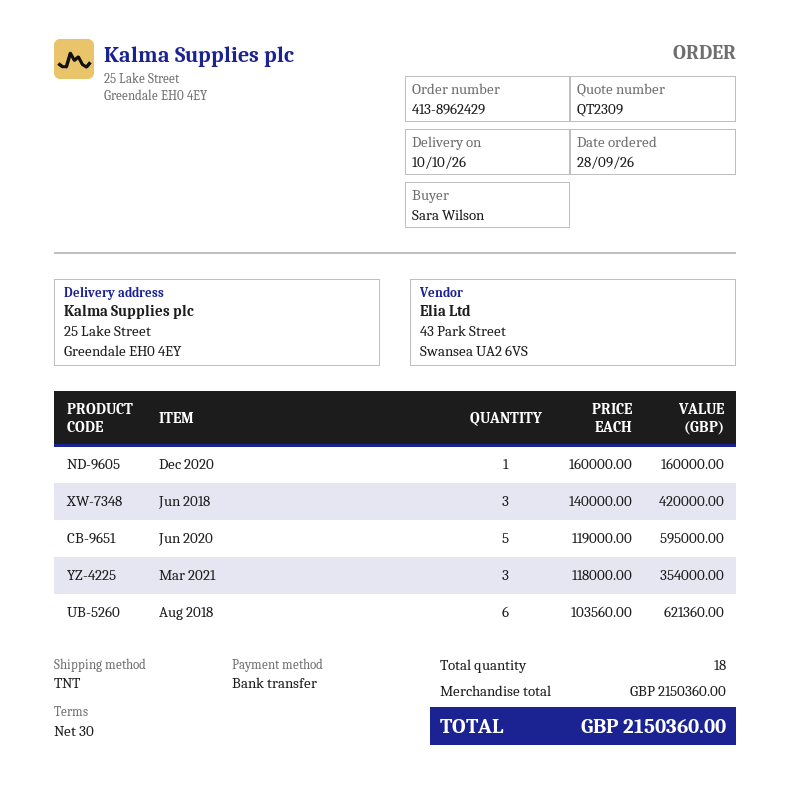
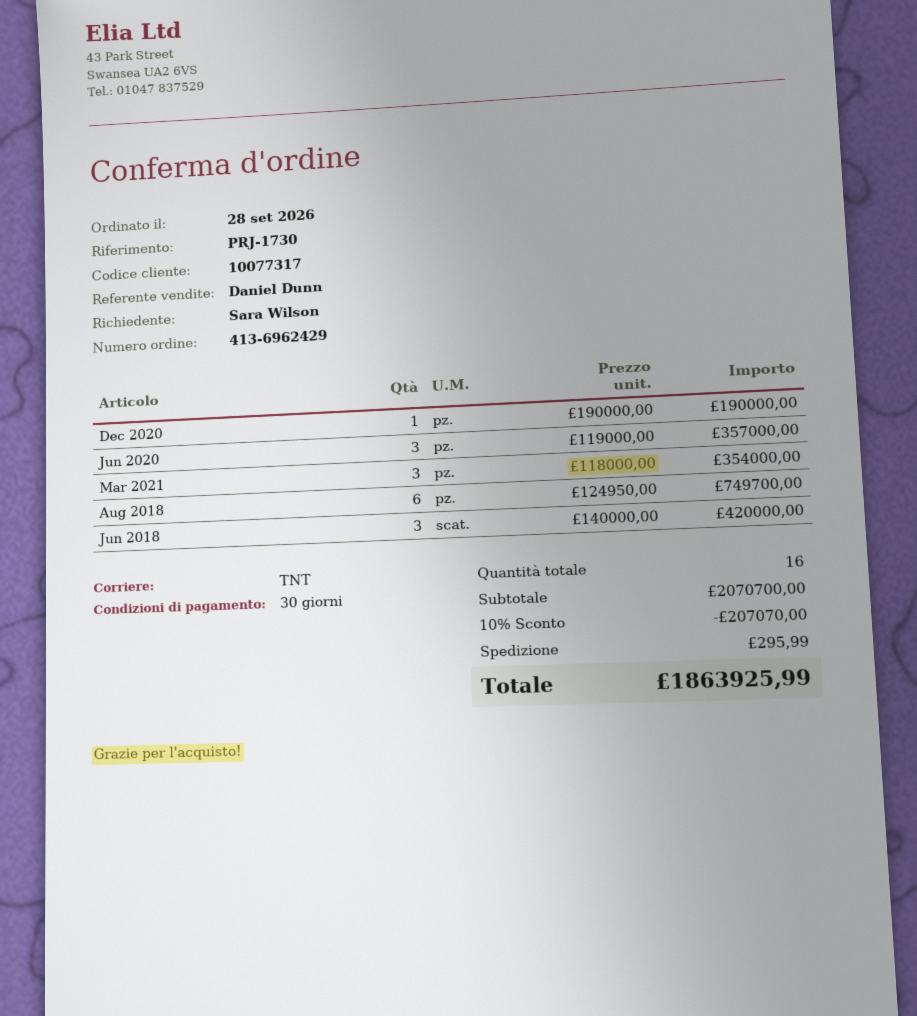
order number: 413-8962429 -> 413-6962429
Dec 2020: 1 x 160000.00 = 160000.00 -> 1 x 190000.00 = 190000.00
Jun 2020: 5 x 119000.00 = 595000.00 -> 3 x 119000.00 = 357000.00
Aug 2018: 6 x 103560.00 = 621360.00 -> 6 x 124950.00 = 749700.00
total quantity: 18 -> 16
subtotal: 2150360.00 -> 2070700.00
discount: none -> 10% = 207070.00
shipping: none -> 295.99
total: 2150360.00 -> 1863925.99

